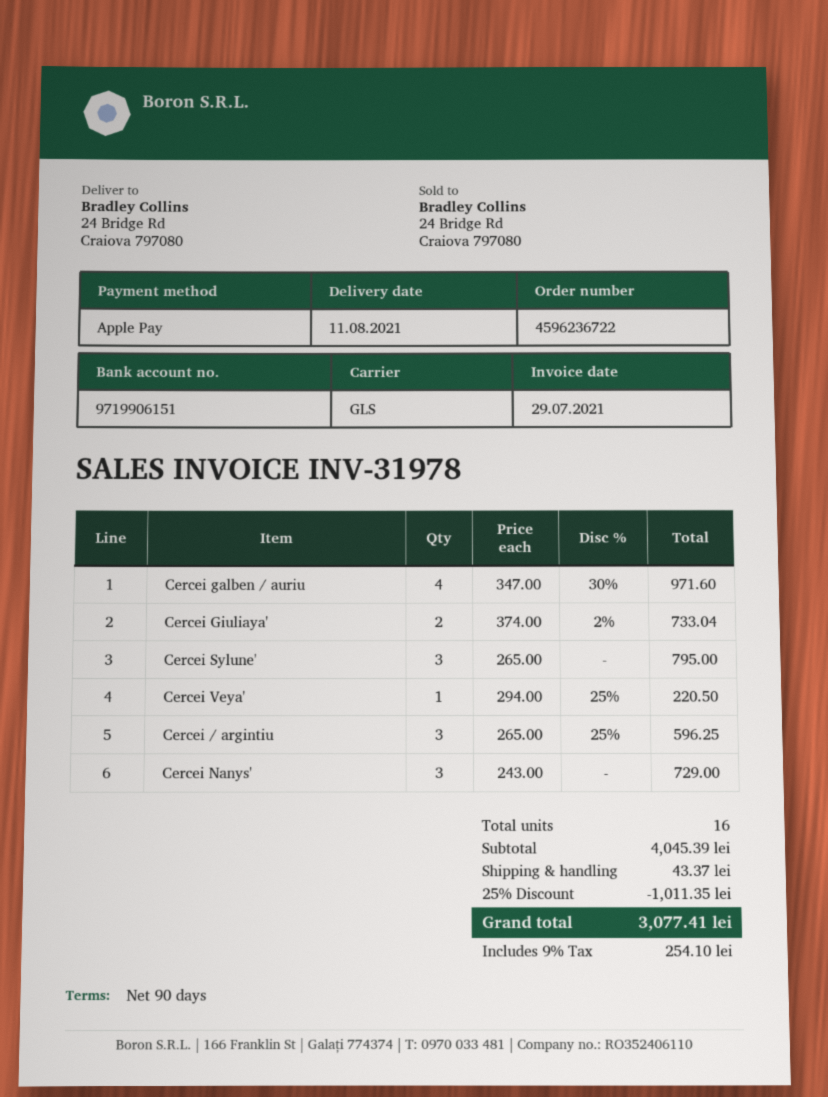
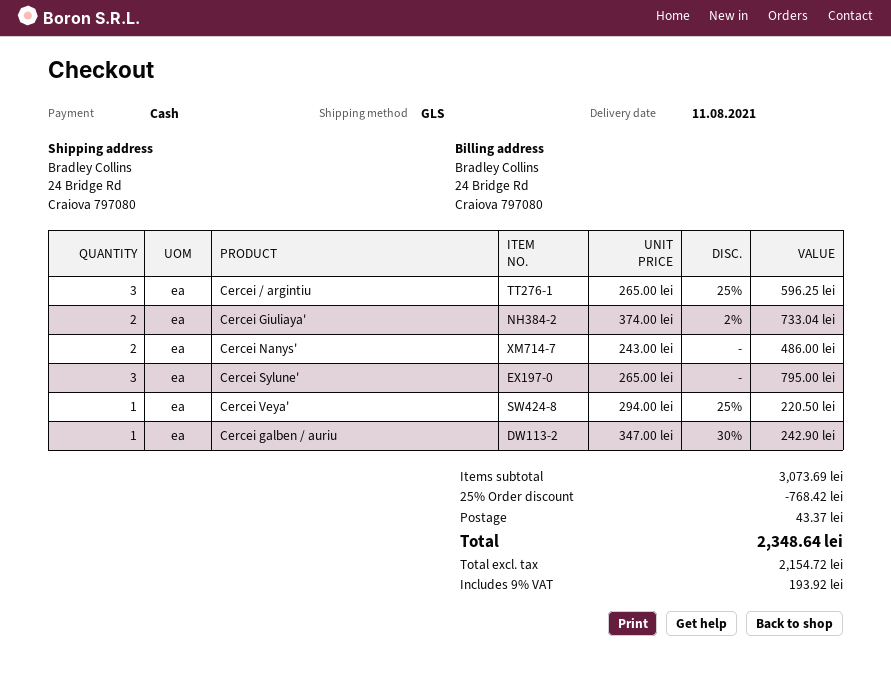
payment method: Apple Pay -> cash
Cercei galben / auriu: 4 x 347.00 - 30% = 971.60 -> 1 x 347.00 - 30% = 242.90
Cercei Nanys': 3 x 243.00 = 729.00 -> 2 x 243.00 = 486.00
subtotal: 4045.39 -> 3073.69
discount: 25% = 1011.35 -> 25% = 768.42
tax: 9% = 254.10 -> 9% = 193.92
total: 3077.41 -> 2348.64

